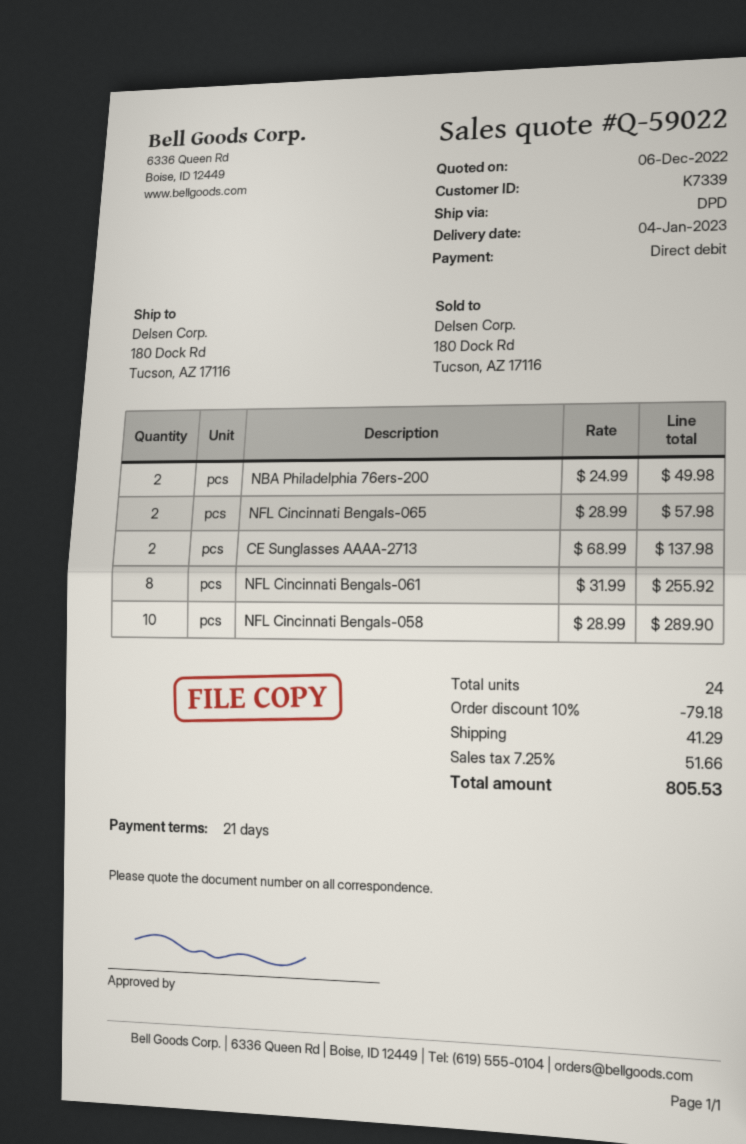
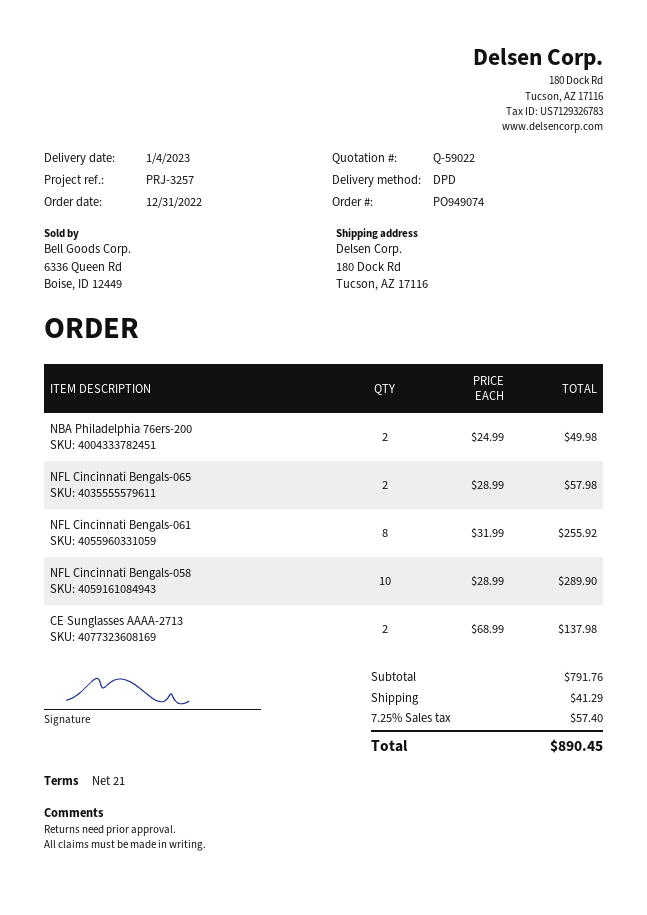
discount: 10% = 79.18 -> none
tax: 7.25% = 51.66 -> 7.25% = 57.40
total: 805.53 -> 890.45

